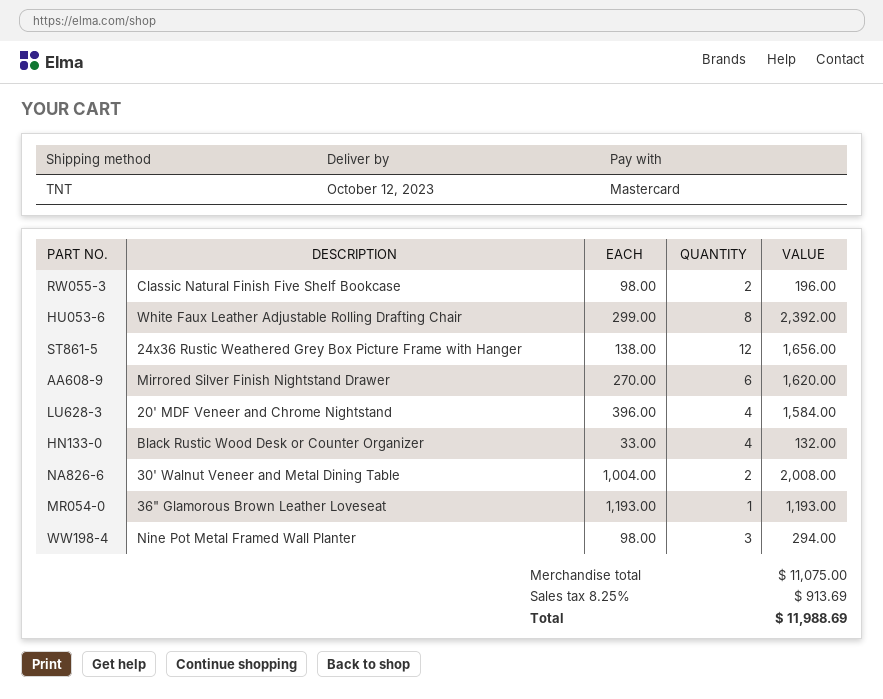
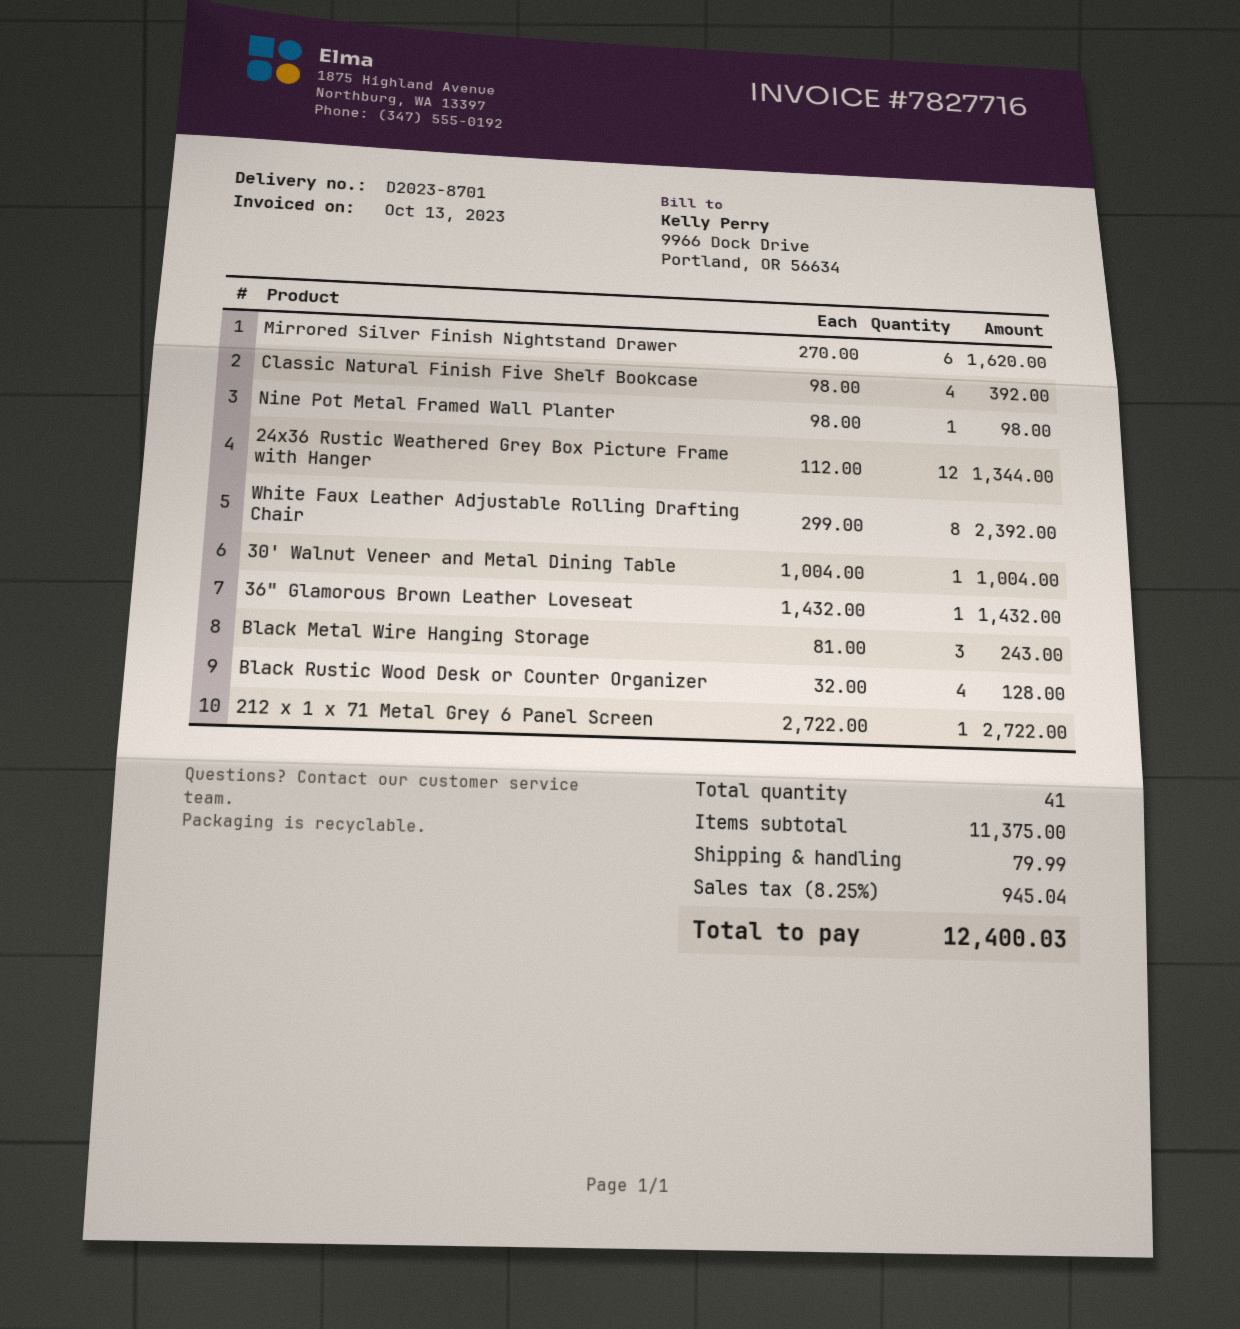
Classic Natural Finish Five Shelf Bookcase: 2 x 98.00 = 196.00 -> 4 x 98.00 = 392.00
24x36 Rustic Weathered Grey Box Picture Frame with Hanger: 12 x 138.00 = 1656.00 -> 12 x 112.00 = 1344.00
20' MDF Veneer and Chrome Nightstand: 4 x 396.00 = 1584.00 -> none
Black Rustic Wood Desk or Counter Organizer: 4 x 33.00 = 132.00 -> 4 x 32.00 = 128.00
30' Walnut Veneer and Metal Dining Table: 2 x 1004.00 = 2008.00 -> 1 x 1004.00 = 1004.00
36" Glamorous Brown Leather Loveseat: 1 x 1193.00 = 1193.00 -> 1 x 1432.00 = 1432.00
Nine Pot Metal Framed Wall Planter: 3 x 98.00 = 294.00 -> 1 x 98.00 = 98.00
Black Metal Wire Hanging Storage: none -> 3 x 81.00 = 243.00
212 x 1 x 71 Metal Grey 6 Panel Screen: none -> 1 x 2722.00 = 2722.00
subtotal: 11075.00 -> 11375.00
shipping: none -> 79.99
tax: 8.25% = 913.69 -> 8.25% = 945.04
total: 11988.69 -> 12400.03

